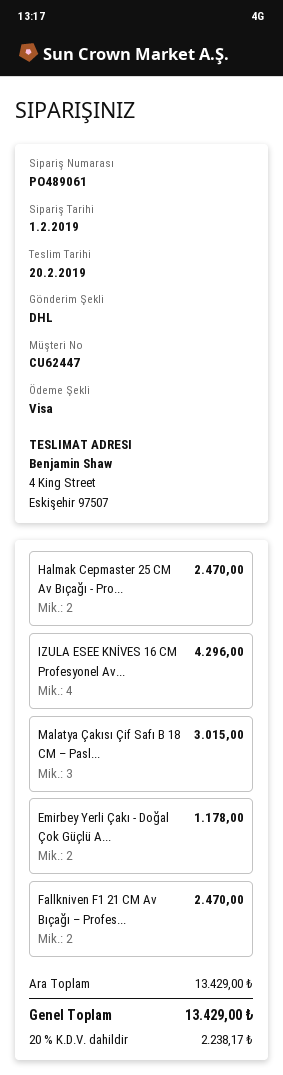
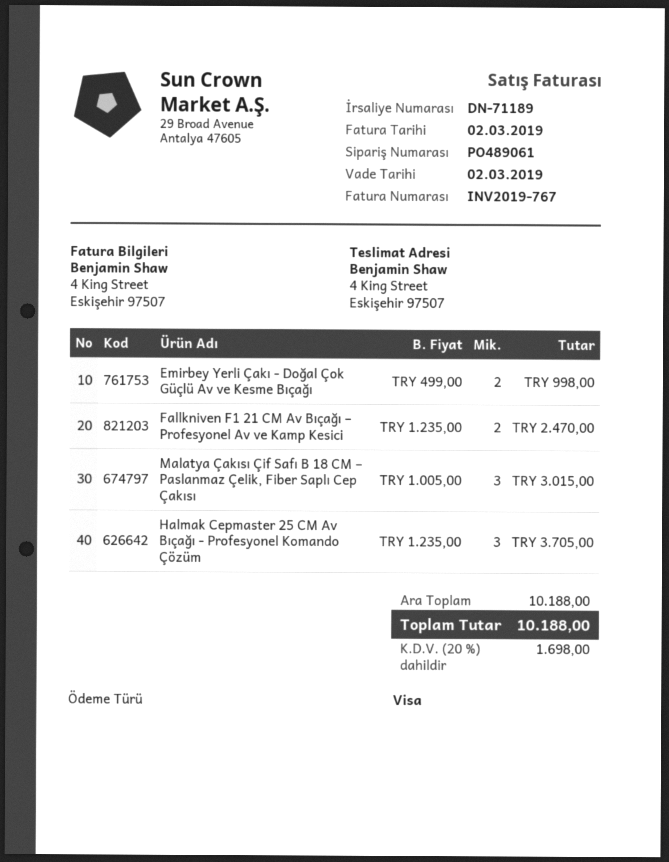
Halmak Cepmaster 25 CM Av Bıçağı - Pro...: 2 for 2470.00 -> 3 for 3705.00
IZULA ESEE KNİVES 16 CM Profesyonel Av...: 4 for 4296.00 -> none
Emirbey Yerli Çakı - Doğal Çok Güçlü A...: 2 for 1178.00 -> 2 for 998.00
subtotal: 13429.00 -> 10188.00
tax: 20% = 2238.17 -> 20% = 1698.00
total: 13429.00 -> 10188.00

